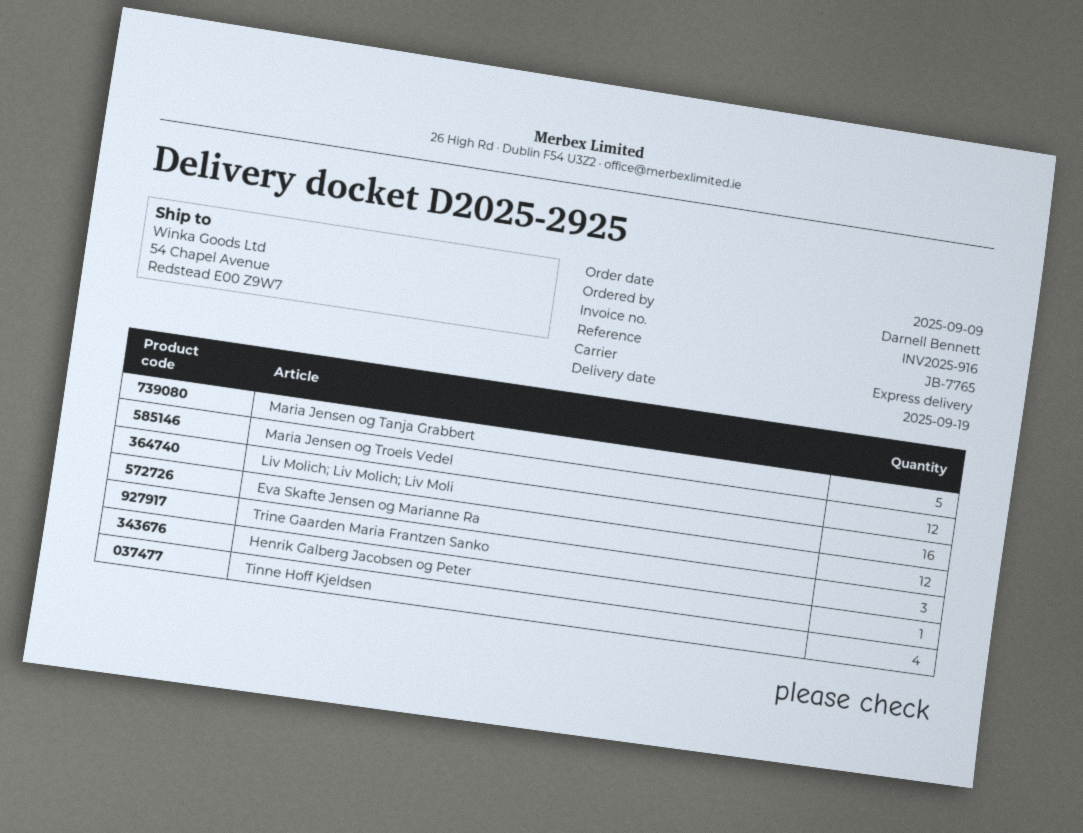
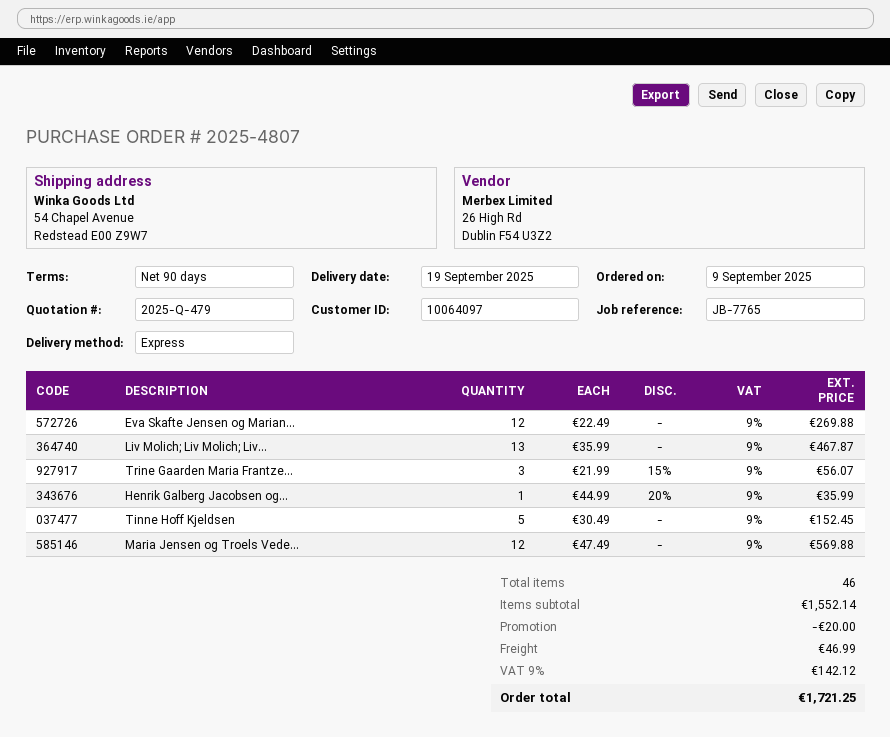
Maria Jensen og Tanja Grabbert: 5 -> none
Liv Molich; Liv Molich; Liv Moli: 16 -> 13
Tinne Hoff Kjeldsen: 4 -> 5

